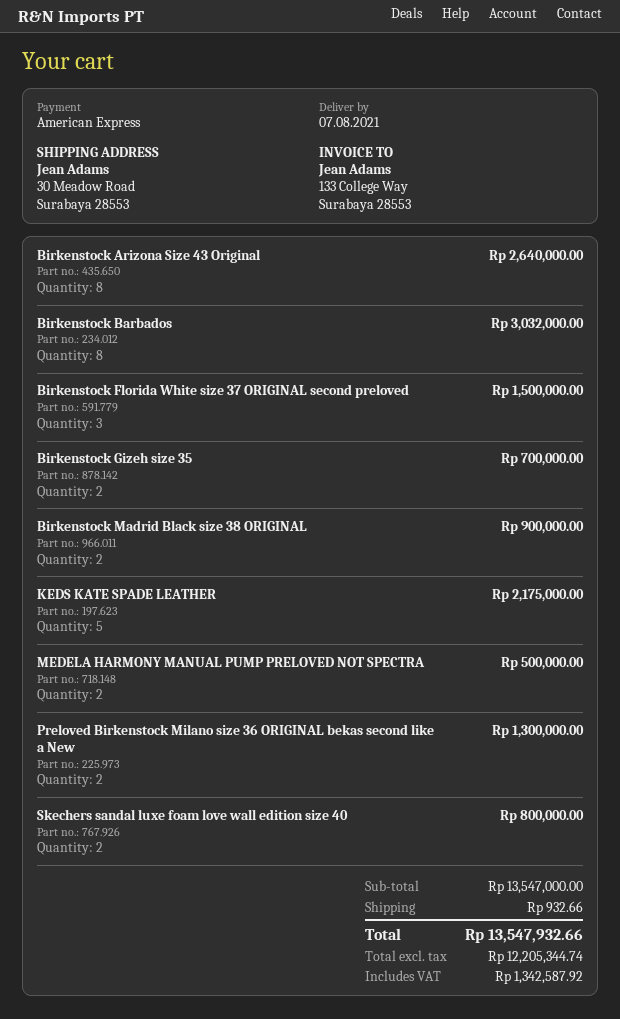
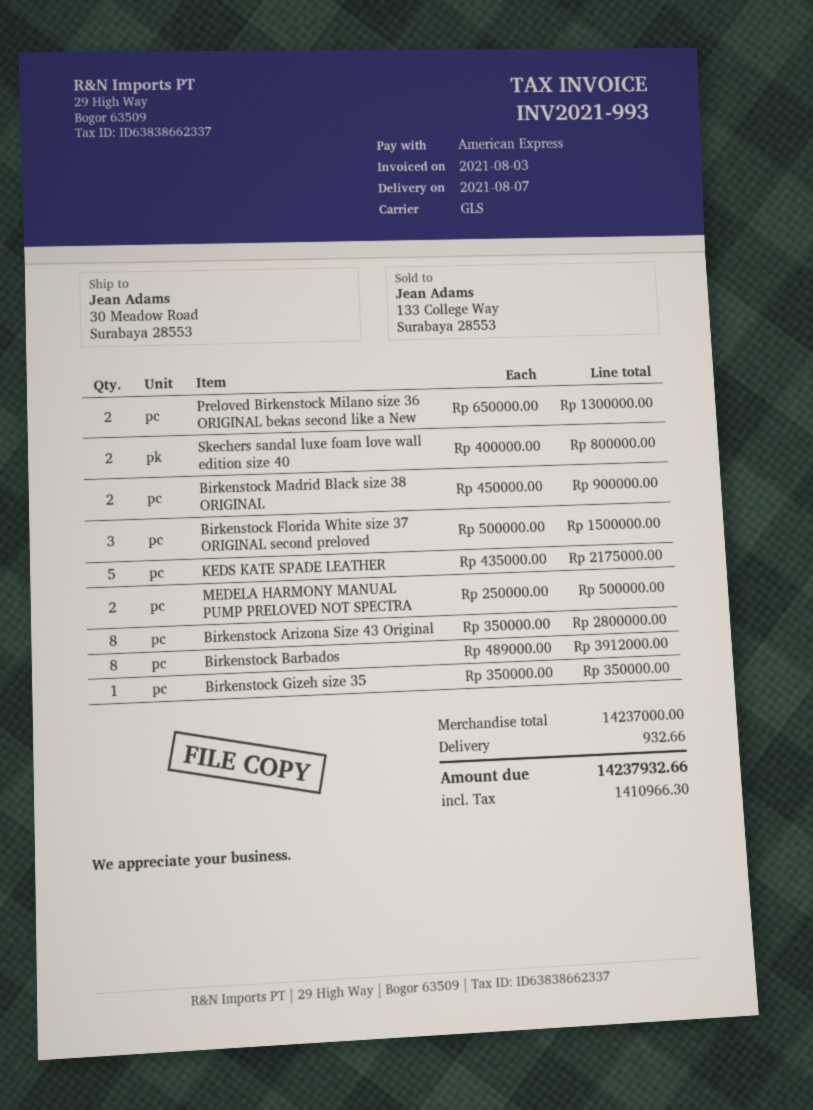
Birkenstock Arizona Size 43 Original: 8 for 2640000.00 -> 8 for 2800000.00
Birkenstock Barbados: 8 for 3032000.00 -> 8 for 3912000.00
Birkenstock Gizeh size 35: 2 for 700000.00 -> 1 for 350000.00
subtotal: 13547000.00 -> 14237000.00
tax: 1342587.92 -> 1410966.30
total: 13547932.66 -> 14237932.66

